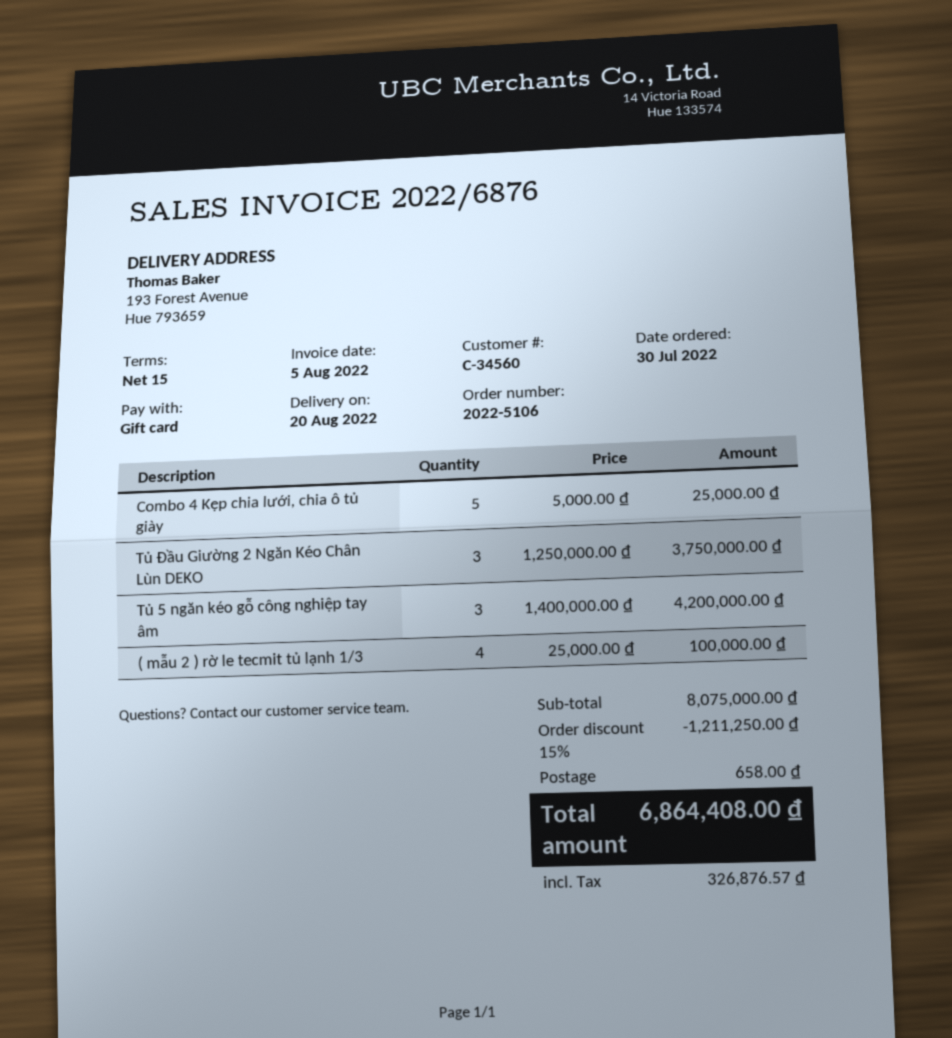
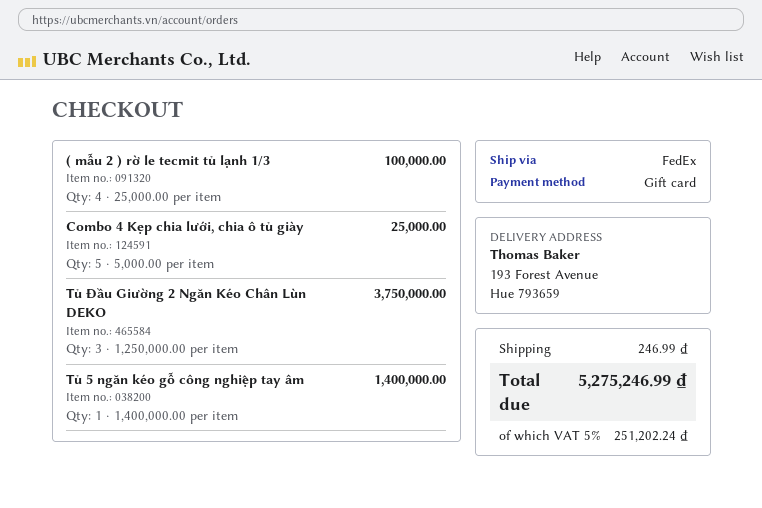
Tủ 5 ngăn kéo gỗ công nghiệp tay âm: 3 x 1400000.00 = 4200000.00 -> 1 x 1400000.00 = 1400000.00
discount: 15% = 1211250.00 -> none
shipping: 658.00 -> 246.99
tax: 326876.57 -> 251202.24
total: 6864408.00 -> 5275246.99

